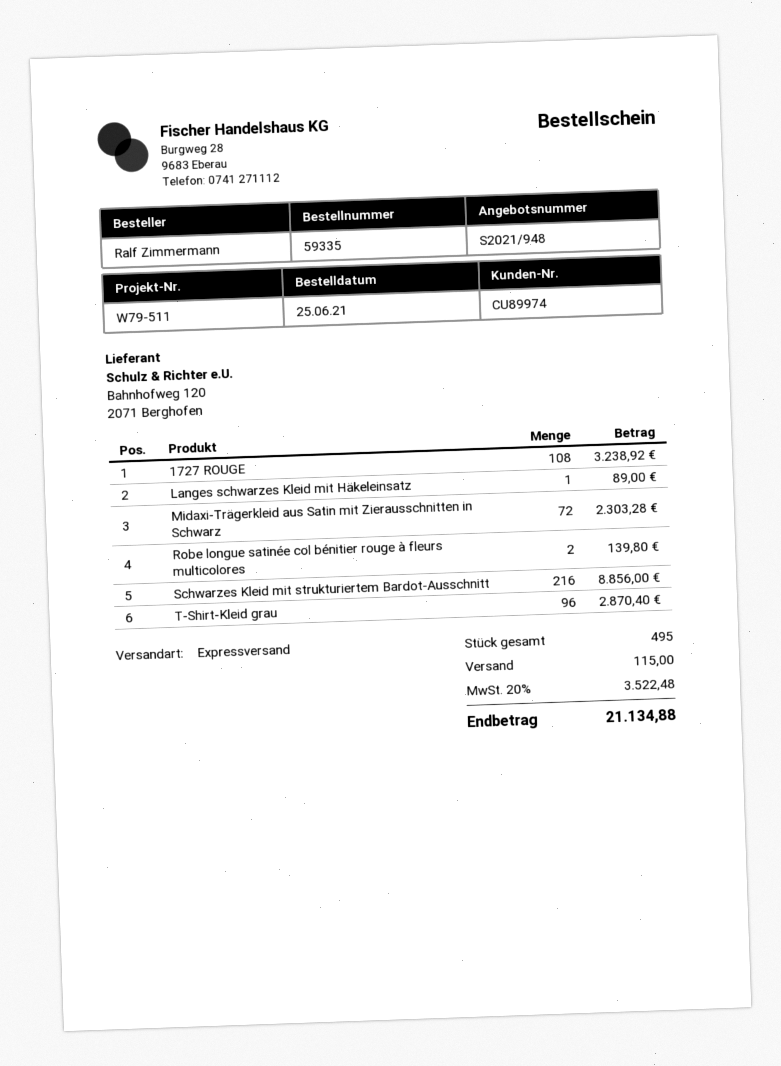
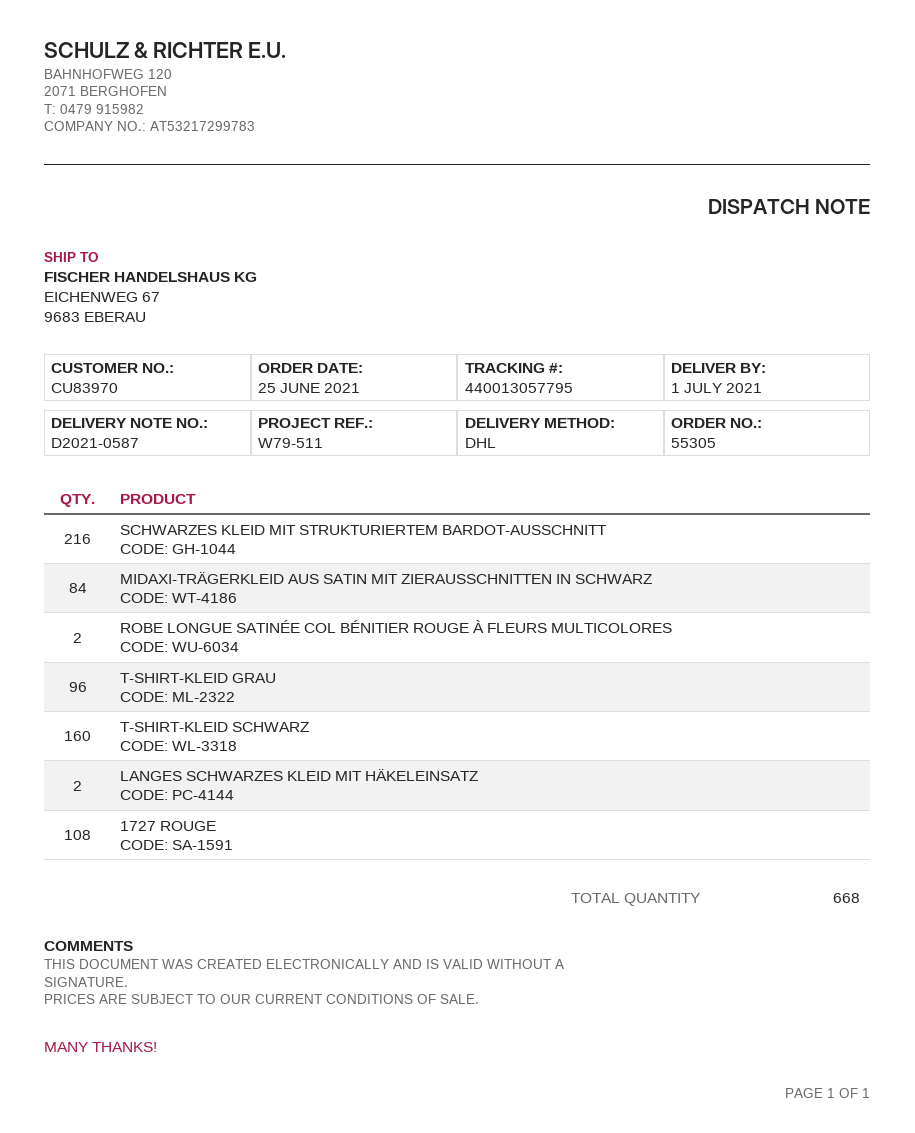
order number: 59335 -> 55305
customer number: CU89974 -> CU83970
shipping method: express -> DHL
Langes schwarzes Kleid mit Häkeleinsatz: 1 -> 2
Midaxi-Trägerkleid aus Satin mit Zierausschnitten in Schwarz: 72 -> 84
T-SHIRT-KLEID SCHWARZ: none -> 160
total quantity: 495 -> 668

